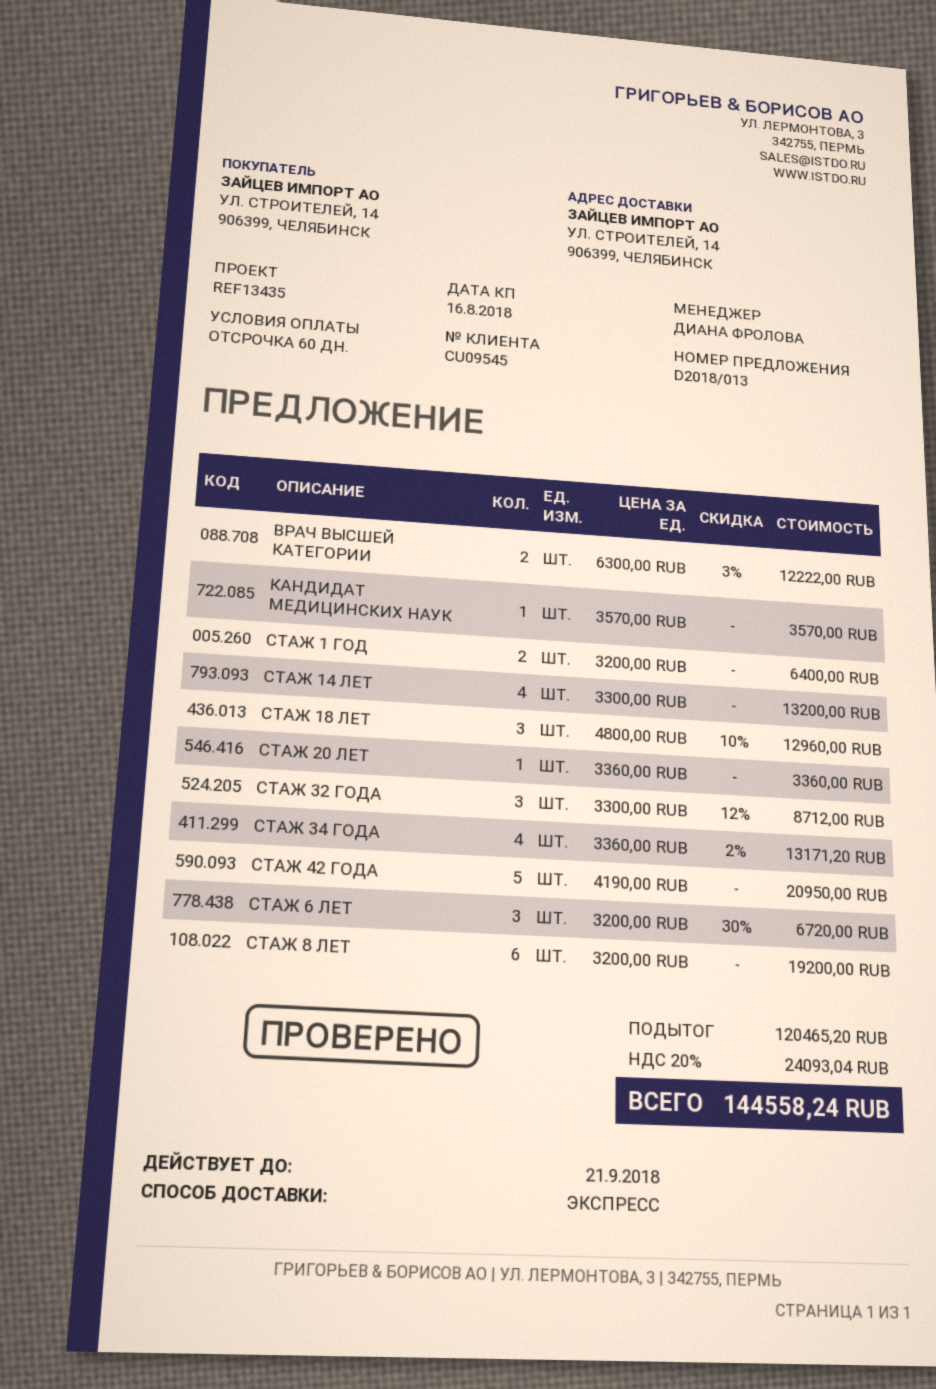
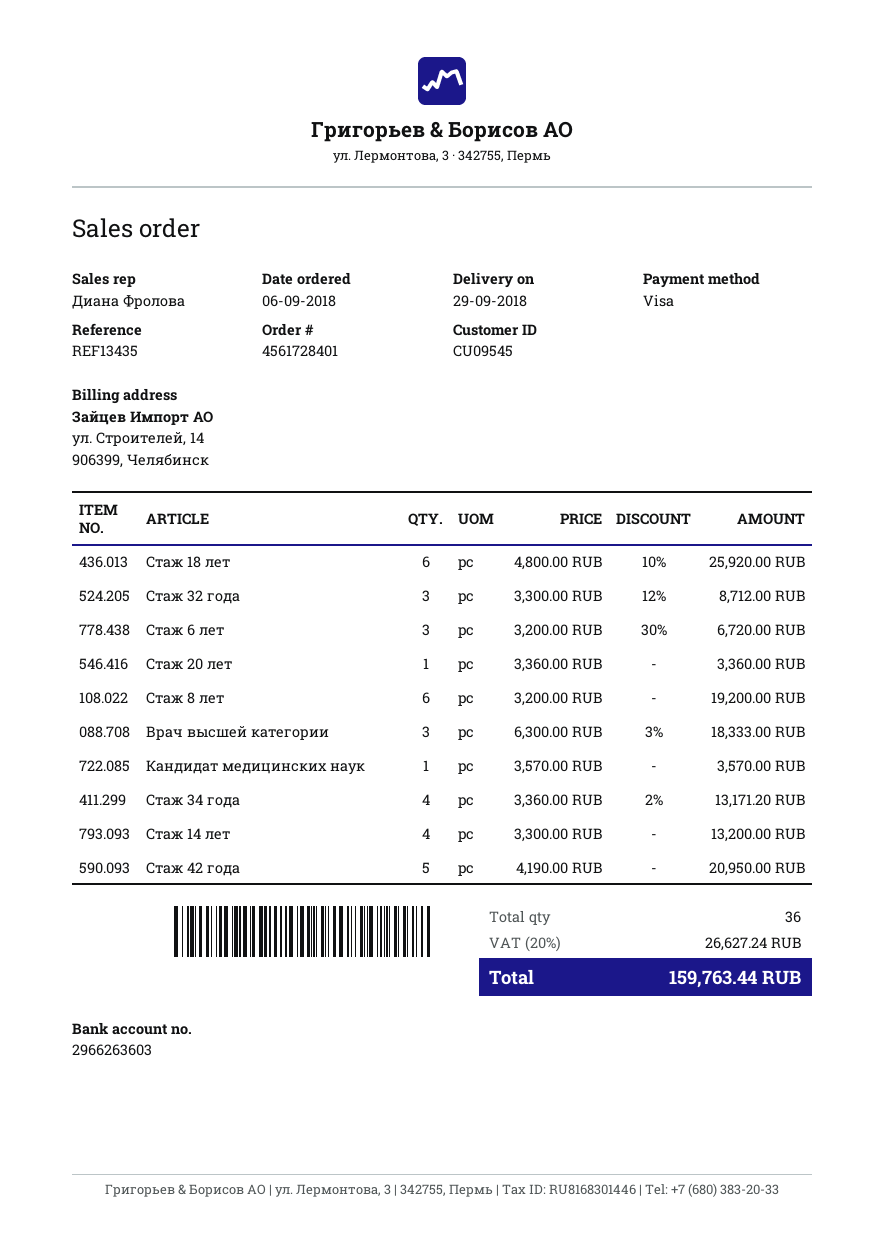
ВРАЧ ВЫСШЕЙ КАТЕГОРИИ: 2 x 6300.00 - 3% = 12222.00 -> 3 x 6300.00 - 3% = 18333.00
СТАЖ 1 ГОД: 2 x 3200.00 = 6400.00 -> none
СТАЖ 18 ЛЕТ: 3 x 4800.00 - 10% = 12960.00 -> 6 x 4800.00 - 10% = 25920.00
tax: 20% = 24093.04 -> 20% = 26627.24
total: 144558.24 -> 159763.44

